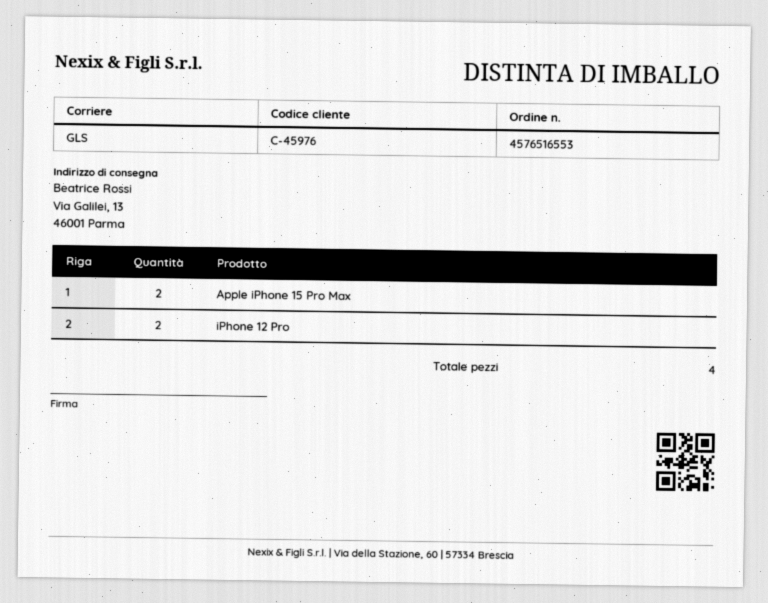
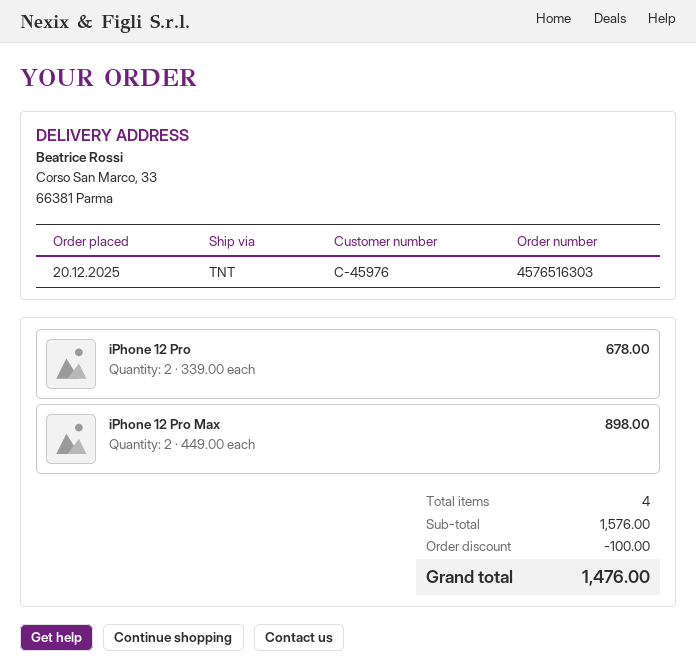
order number: 4576516553 -> 4576516303
shipping method: GLS -> TNT
ship to: Via Galilei, 13, 46001 Parma -> Corso San Marco, 33, 66381 Parma
Apple iPhone 15 Pro Max: 2 -> none
iPhone 12 Pro Max: none -> 2

